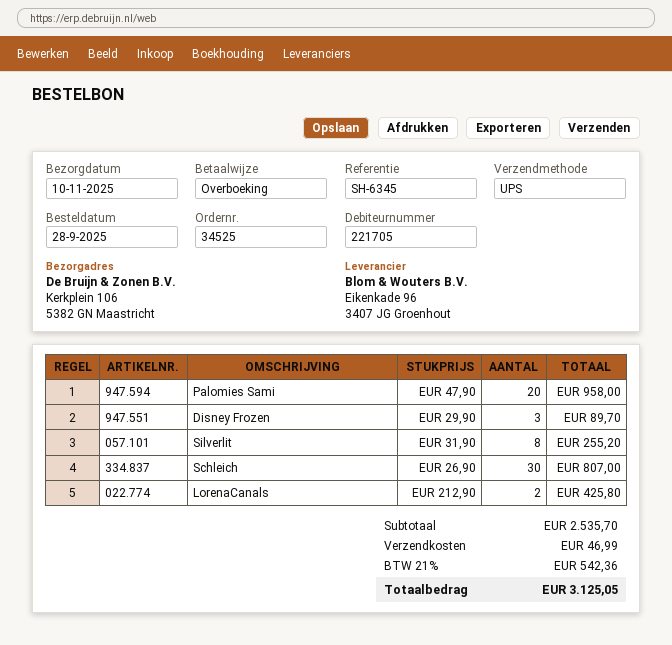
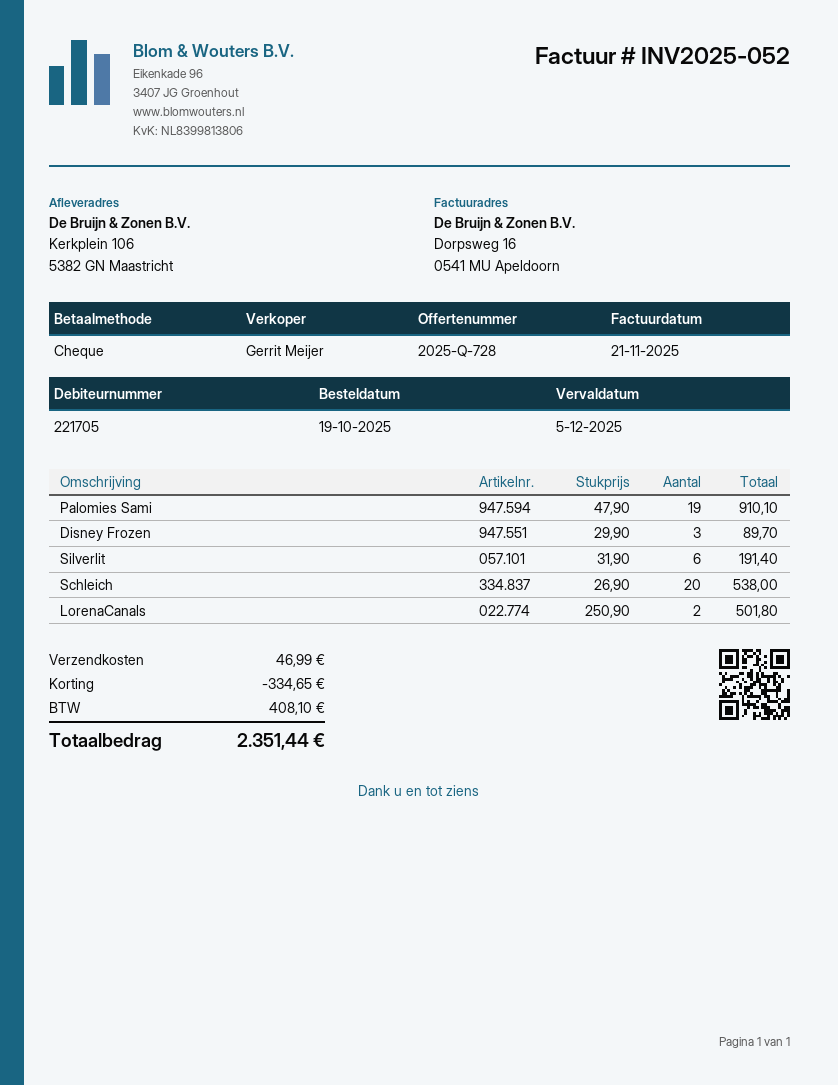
order date: 2025-09-28 -> 2025-10-19
payment method: bank transfer -> cheque
Palomies Sami: 20 x 47.90 = 958.00 -> 19 x 47.90 = 910.10
Silverlit: 8 x 31.90 = 255.20 -> 6 x 31.90 = 191.40
Schleich: 30 x 26.90 = 807.00 -> 20 x 26.90 = 538.00
LorenaCanals: 2 x 212.90 = 425.80 -> 2 x 250.90 = 501.80
discount: none -> 334.65
tax: 542.36 -> 408.10
total: 3125.05 -> 2351.44

